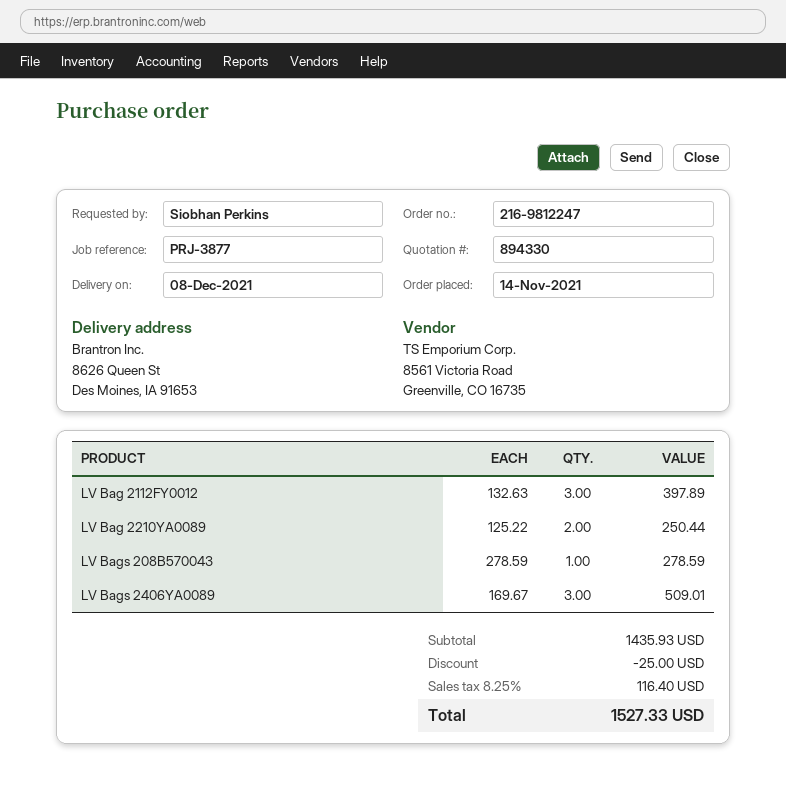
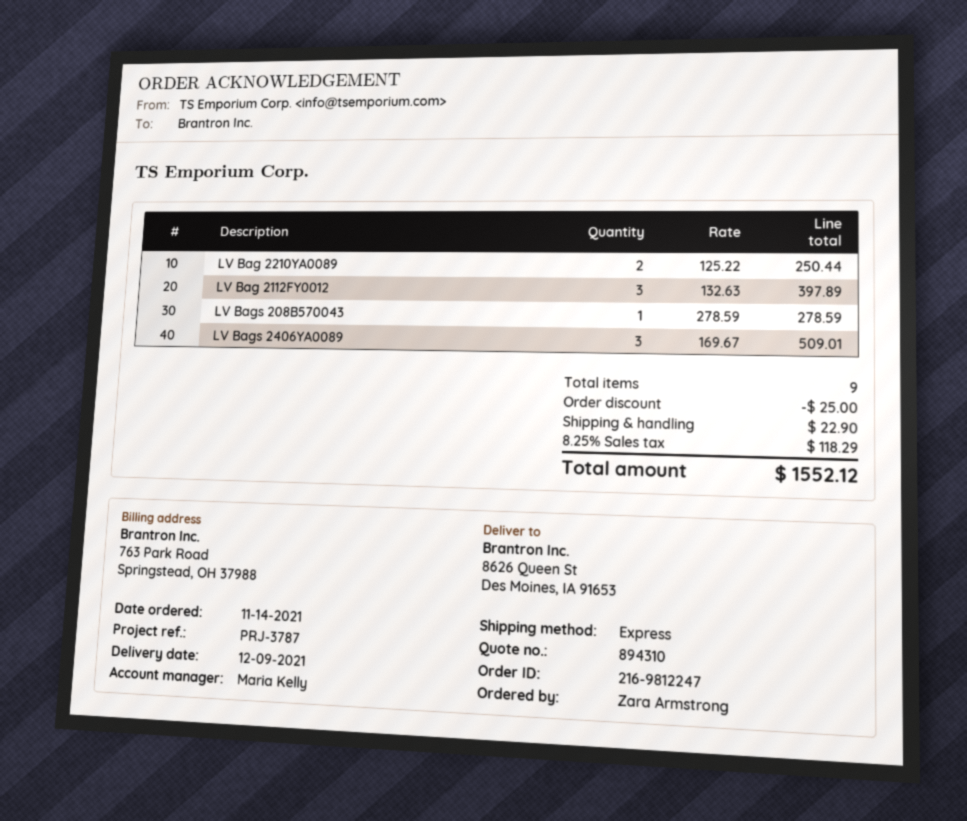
quote number: 894330 -> 894310
delivery date: 2021-12-08 -> 2021-12-09
reference: PRJ-3877 -> PRJ-3787
ordered by: Siobhan Perkins -> Zara Armstrong
shipping: none -> 22.90
tax: 8.25% = 116.40 -> 8.25% = 118.29
total: 1527.33 -> 1552.12

